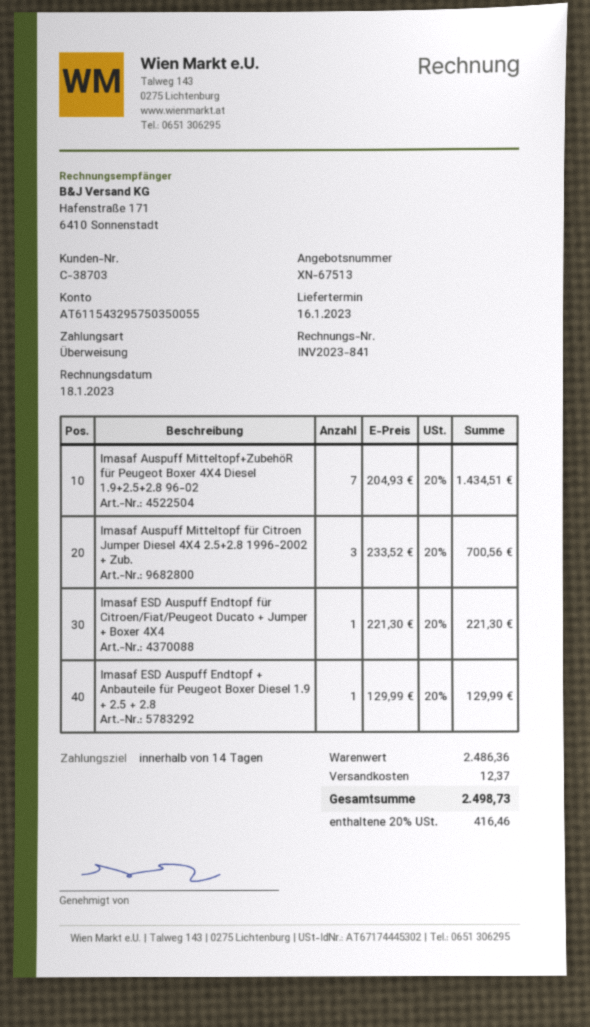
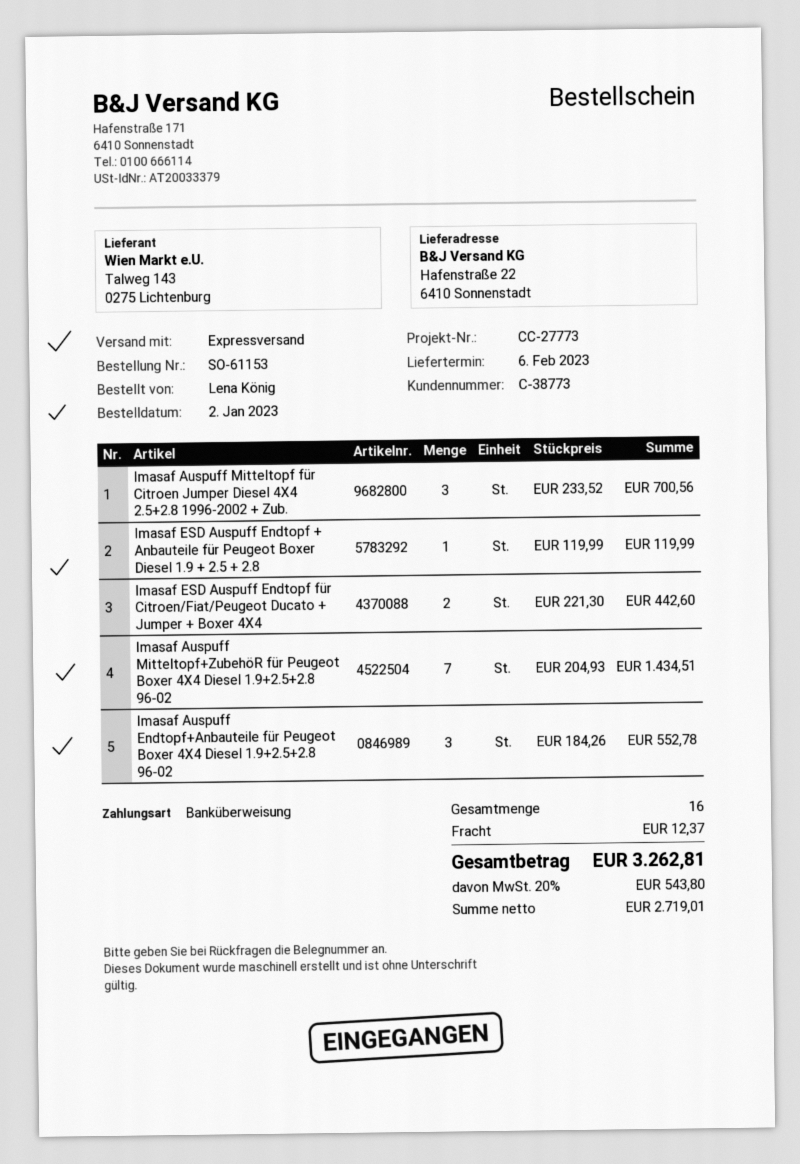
delivery date: 2023-01-16 -> 2023-02-06
customer number: C-38703 -> C-38773
Imasaf ESD Auspuff Endtopf für Citroen/Fiat/Peugeot Ducato + Jumper + Boxer 4X4: 1 x 221.30 = 221.30 -> 2 x 221.30 = 442.60
Imasaf ESD Auspuff Endtopf + Anbauteile für Peugeot Boxer Diesel 1.9 + 2.5 + 2.8: 1 x 129.99 = 129.99 -> 1 x 119.99 = 119.99
Imasaf Auspuff Endtopf+Anbauteile für Peugeot Boxer 4X4 Diesel 1.9+2.5+2.8 96-02: none -> 3 x 184.26 = 552.78
tax: 20% = 416.46 -> 20% = 543.80
total: 2498.73 -> 3262.81

